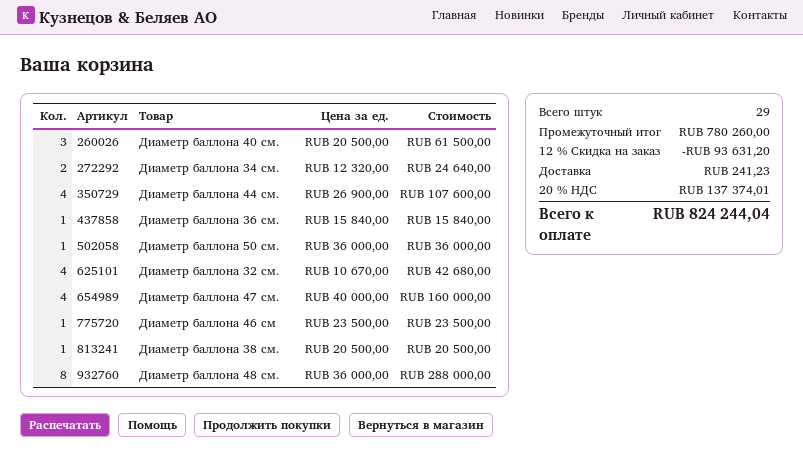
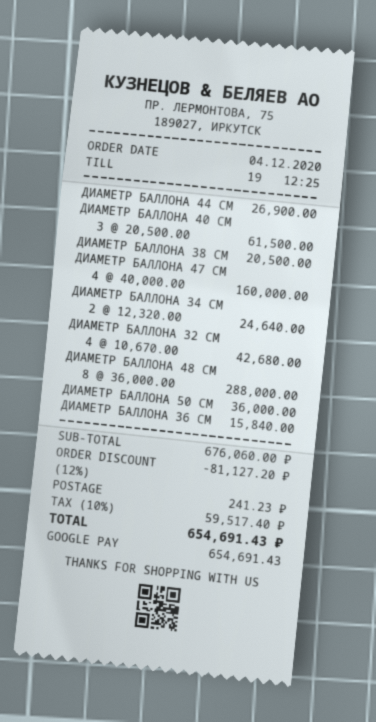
Диаметр баллона 44 см.: 4 x 26900.00 = 107600.00 -> 1 x 26900.00 = 26900.00
Диаметр баллона 46 см: 1 x 23500.00 = 23500.00 -> none
subtotal: 780260.00 -> 676060.00
discount: 12% = 93631.20 -> 12% = 81127.20
tax: 20% = 137374.01 -> 10% = 59517.40
total: 824244.04 -> 654691.43

